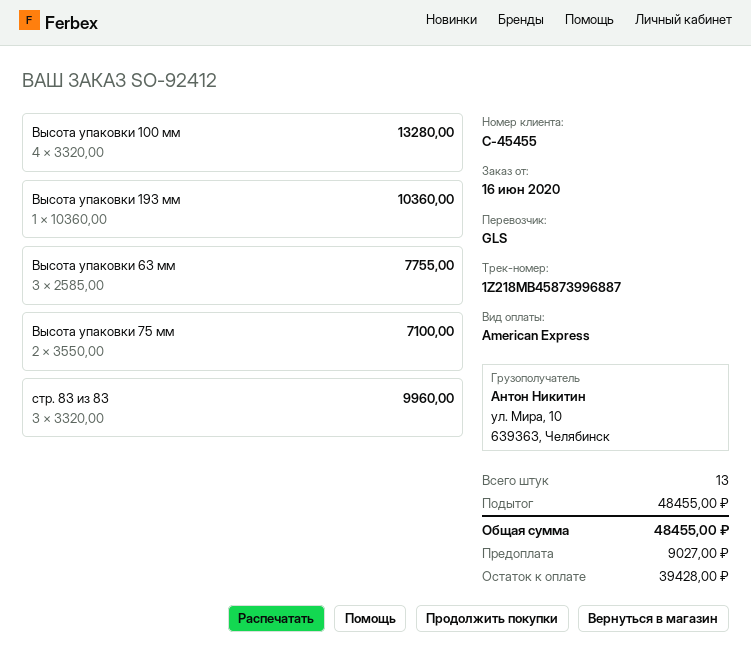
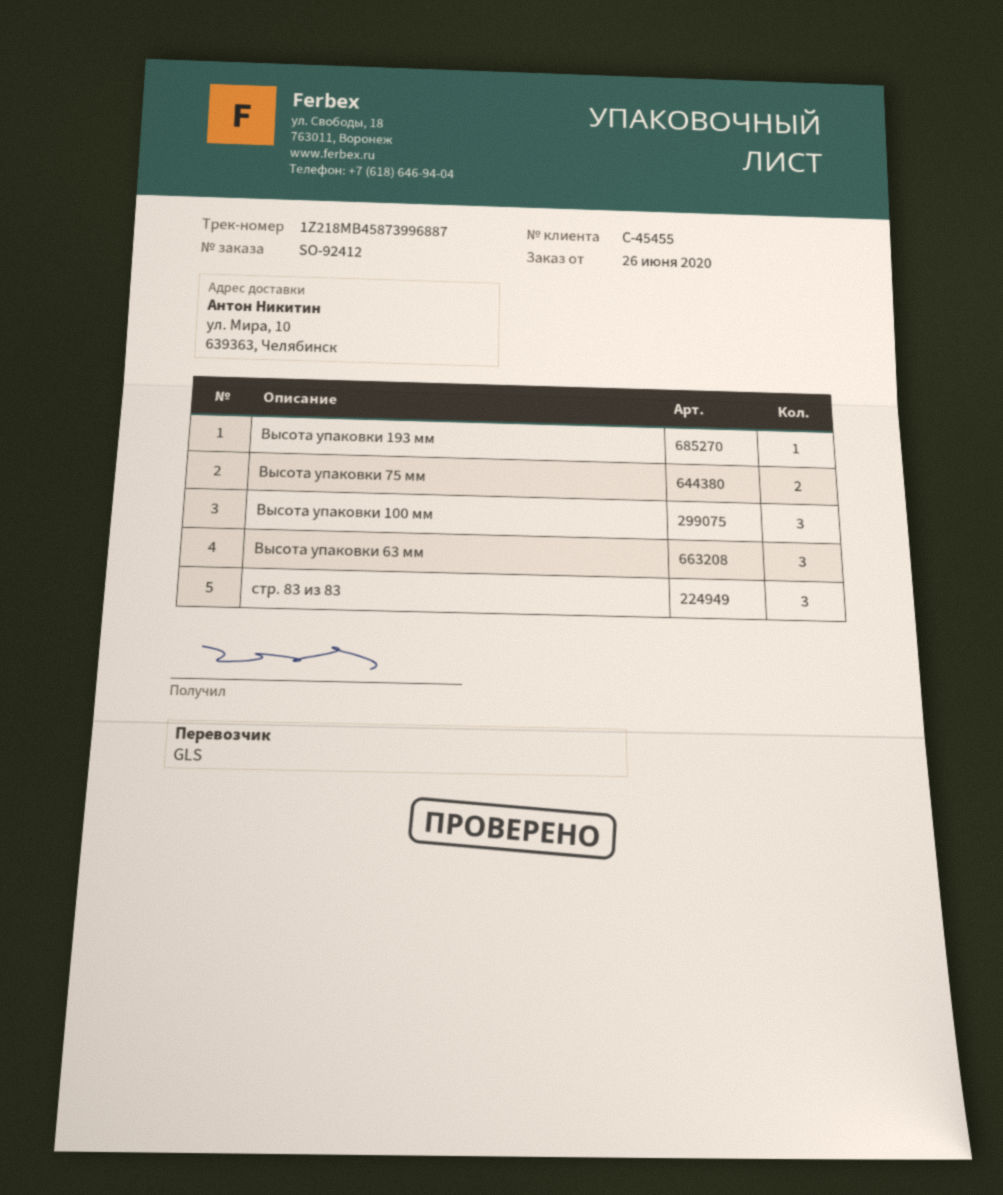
order date: 2020-06-16 -> 2020-06-26
Высота упаковки 100 мм: 4 -> 3

